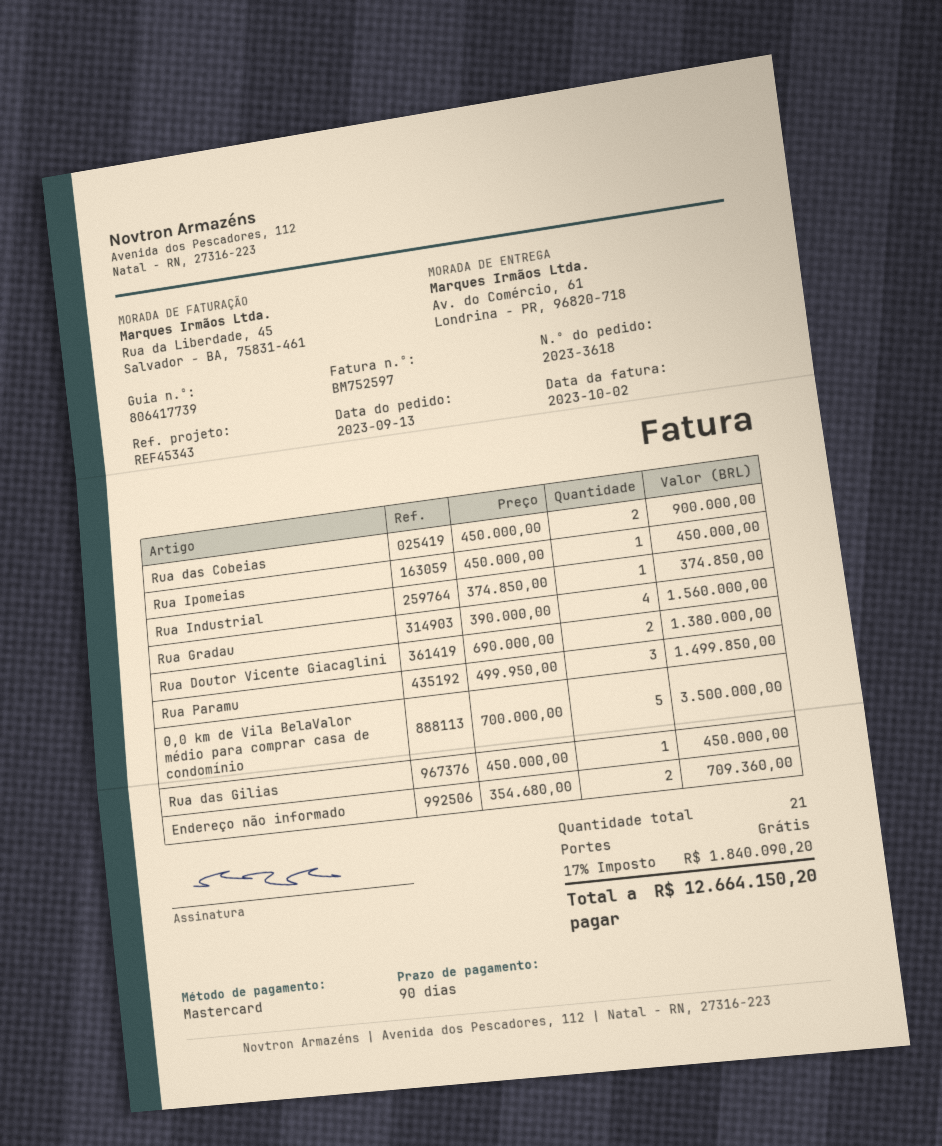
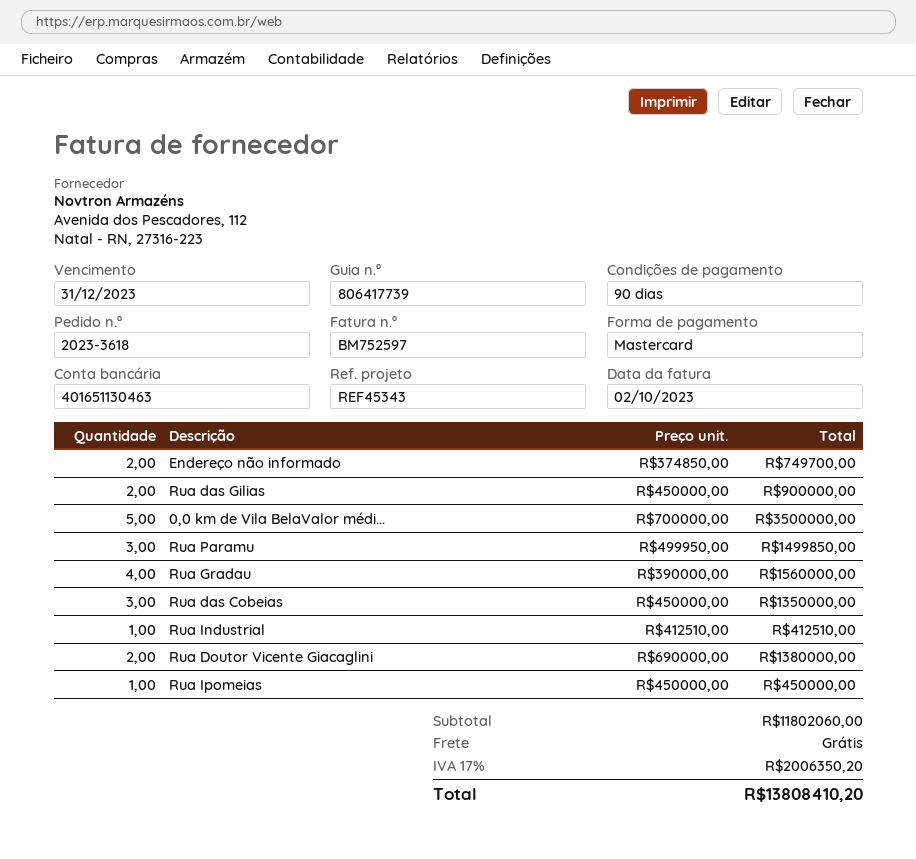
Rua das Cobeias: 2 x 450000.00 = 900000.00 -> 3 x 450000.00 = 1350000.00
Rua Industrial: 1 x 374850.00 = 374850.00 -> 1 x 412510.00 = 412510.00
Rua das Gilias: 1 x 450000.00 = 450000.00 -> 2 x 450000.00 = 900000.00
Endereço não informado: 2 x 354680.00 = 709360.00 -> 2 x 374850.00 = 749700.00
tax: 17% = 1840090.20 -> 17% = 2006350.20
total: 12664150.20 -> 13808410.20

